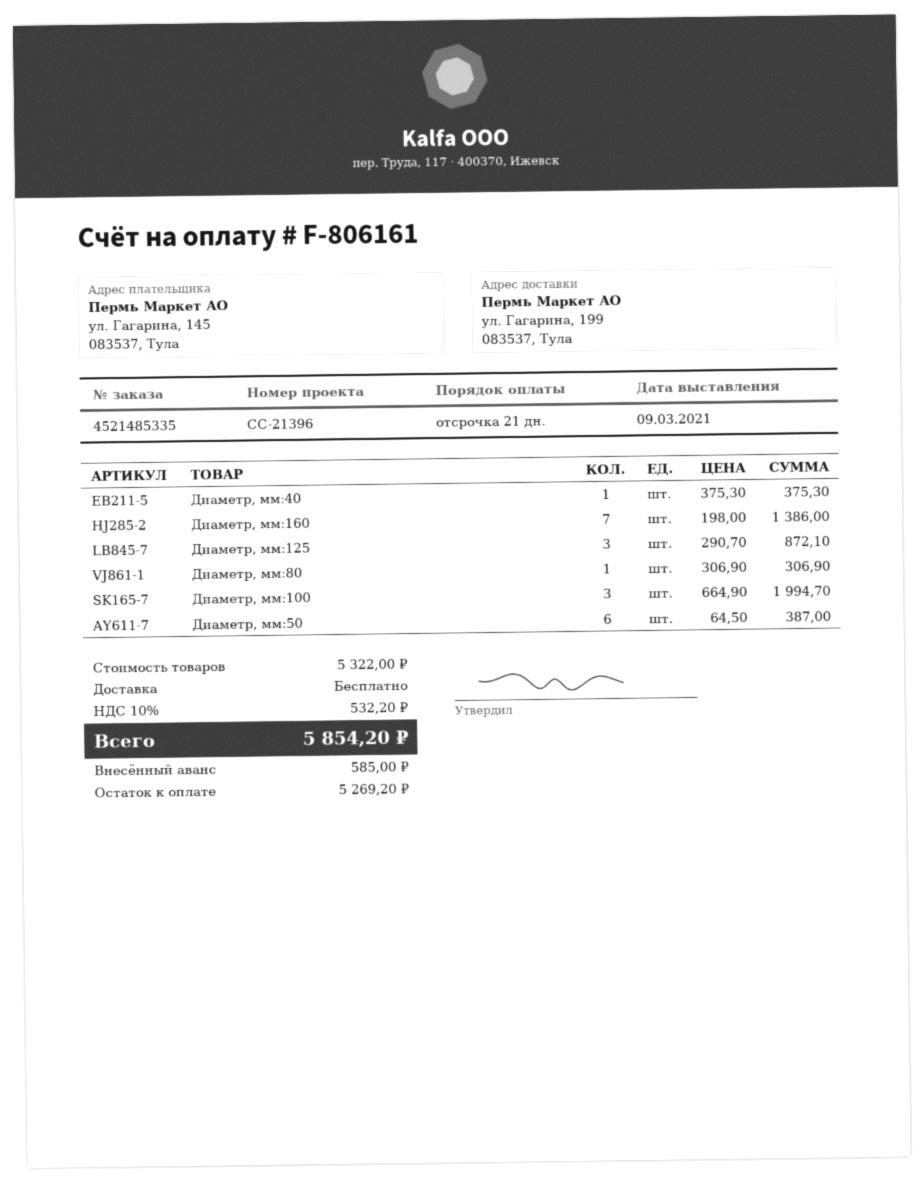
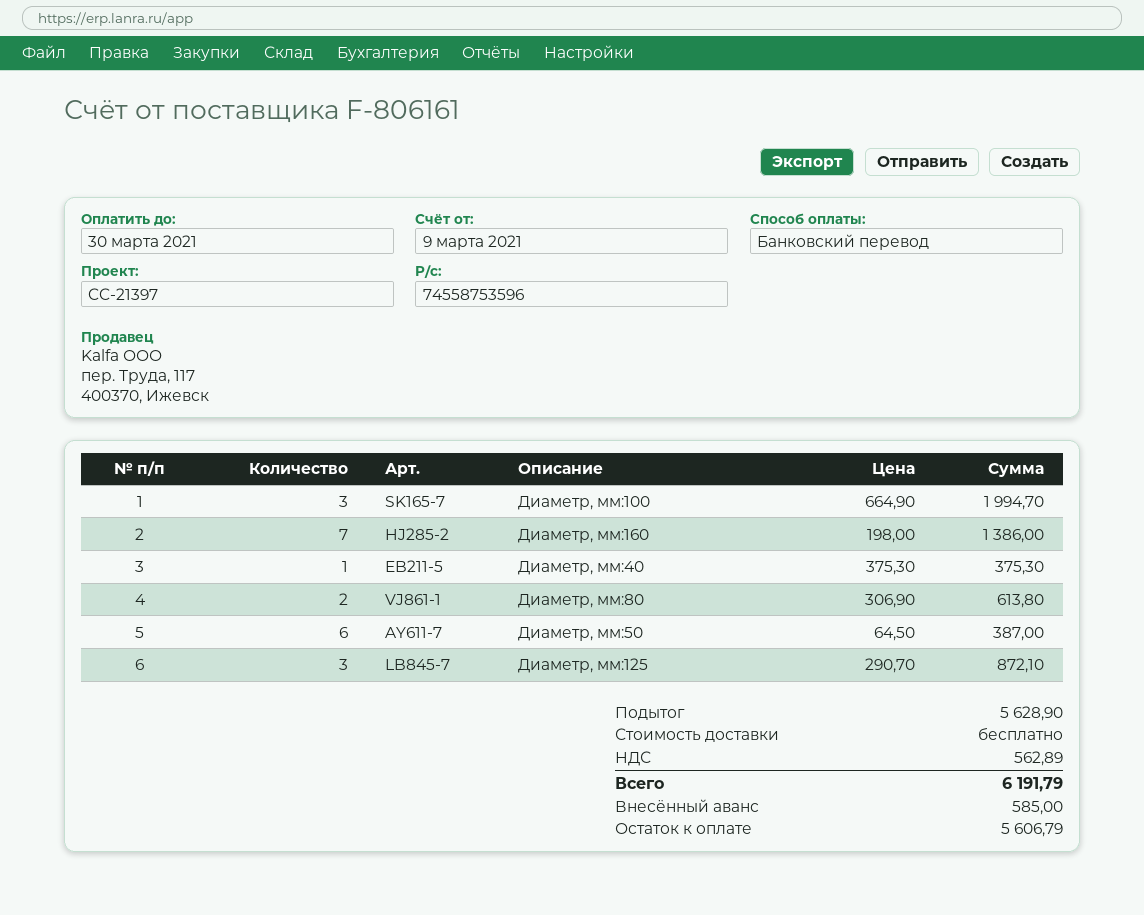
reference: CC-21396 -> CC-21397
Диаметр, мм:80: 1 x 306.90 = 306.90 -> 2 x 306.90 = 613.80
subtotal: 5322.00 -> 5628.90
tax: 532.20 -> 562.89
total: 5854.20 -> 6191.79
balance: 5269.20 -> 5606.79

